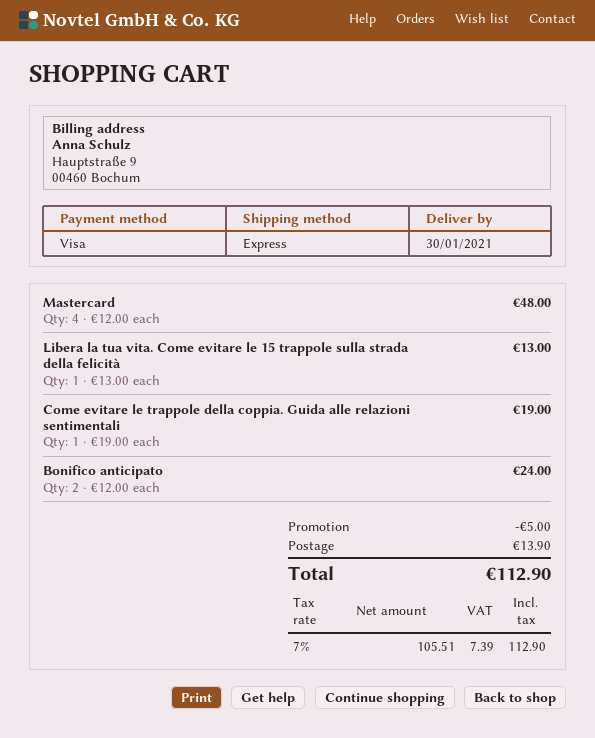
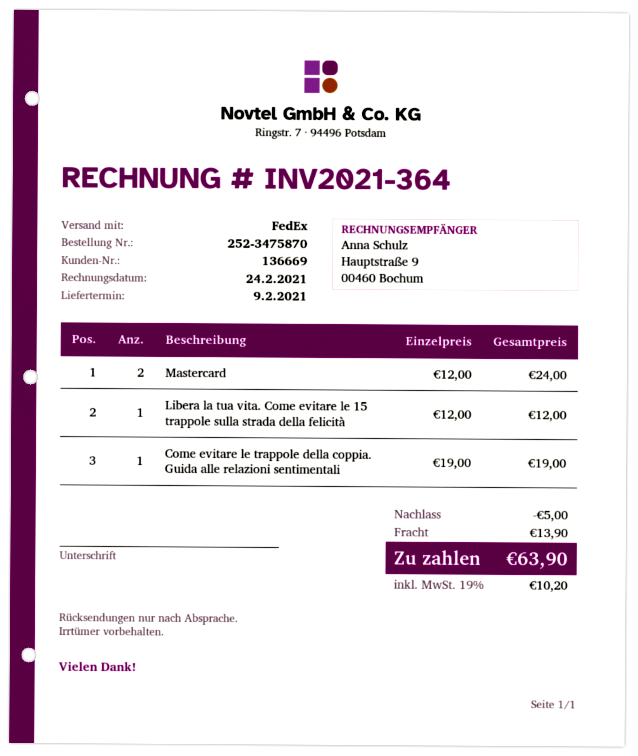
delivery date: 2021-01-30 -> 2021-02-09
shipping method: express -> FedEx
Mastercard: 4 x 12.00 = 48.00 -> 2 x 12.00 = 24.00
Libera la tua vita. Come evitare le 15 trappole sulla strada della felicità: 1 x 13.00 = 13.00 -> 1 x 12.00 = 12.00
Bonifico anticipato: 2 x 12.00 = 24.00 -> none
tax: 7% = 7.39 -> 19% = 10.20
total: 112.90 -> 63.90

